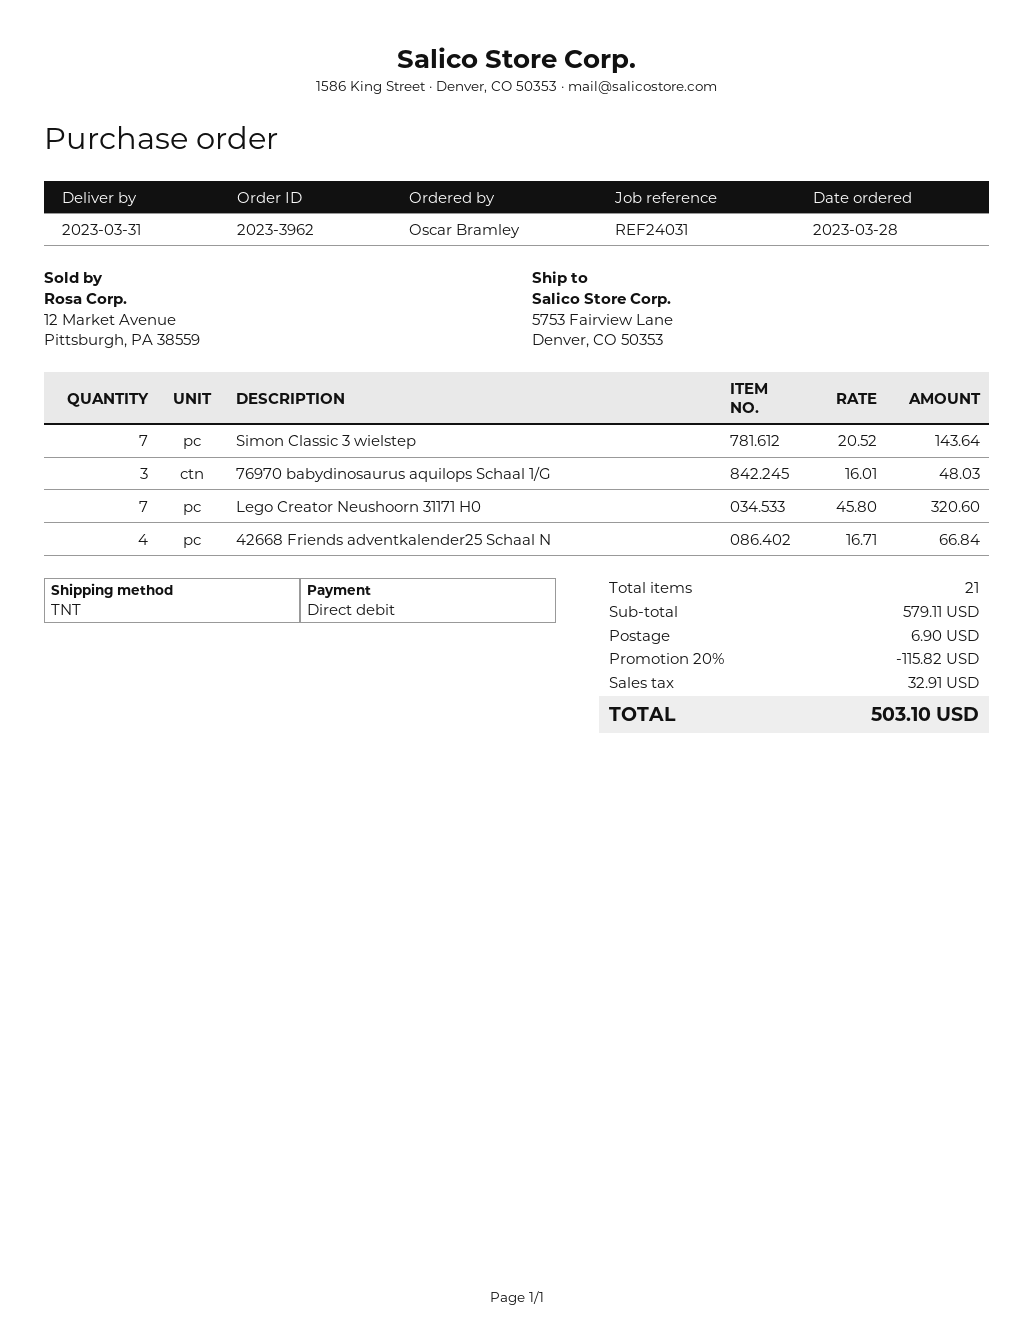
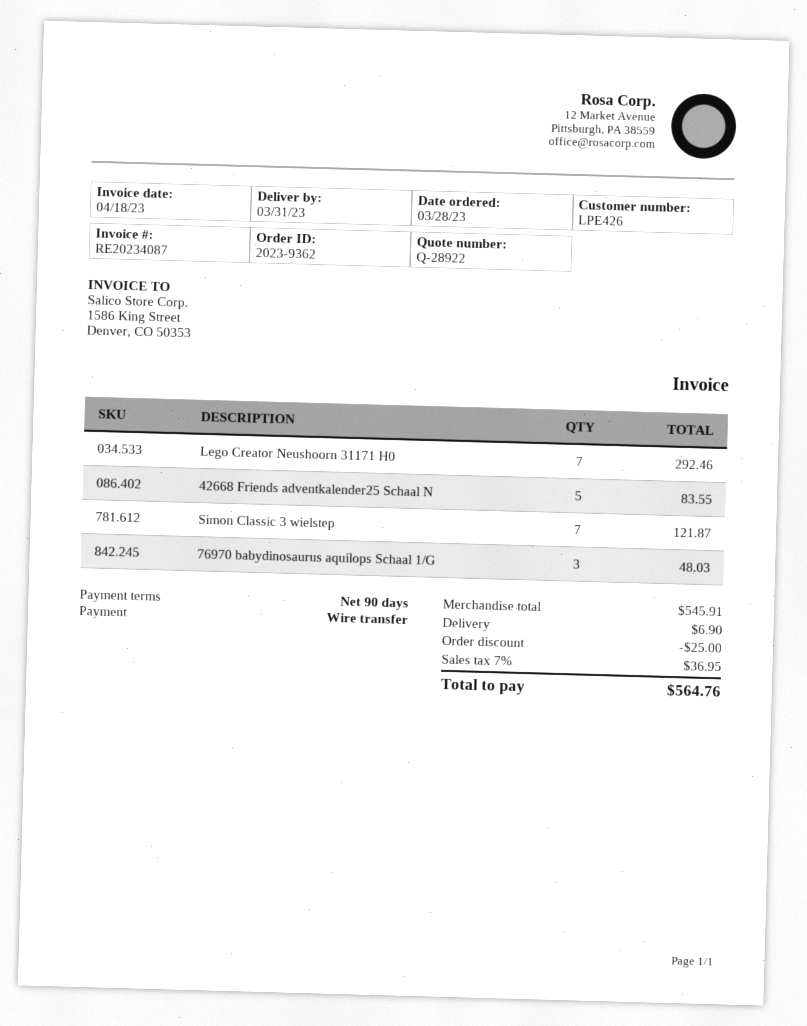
order number: 2023-3962 -> 2023-9362
payment method: direct debit -> bank transfer
Simon Classic 3 wielstep: 7 for 143.64 -> 7 for 121.87
Lego Creator Neushoorn 31171 H0: 7 for 320.60 -> 7 for 292.46
42668 Friends adventkalender25 Schaal N: 4 for 66.84 -> 5 for 83.55
subtotal: 579.11 -> 545.91
discount: 115.82 -> 25.00
tax: 32.91 -> 36.95
total: 503.10 -> 564.76

